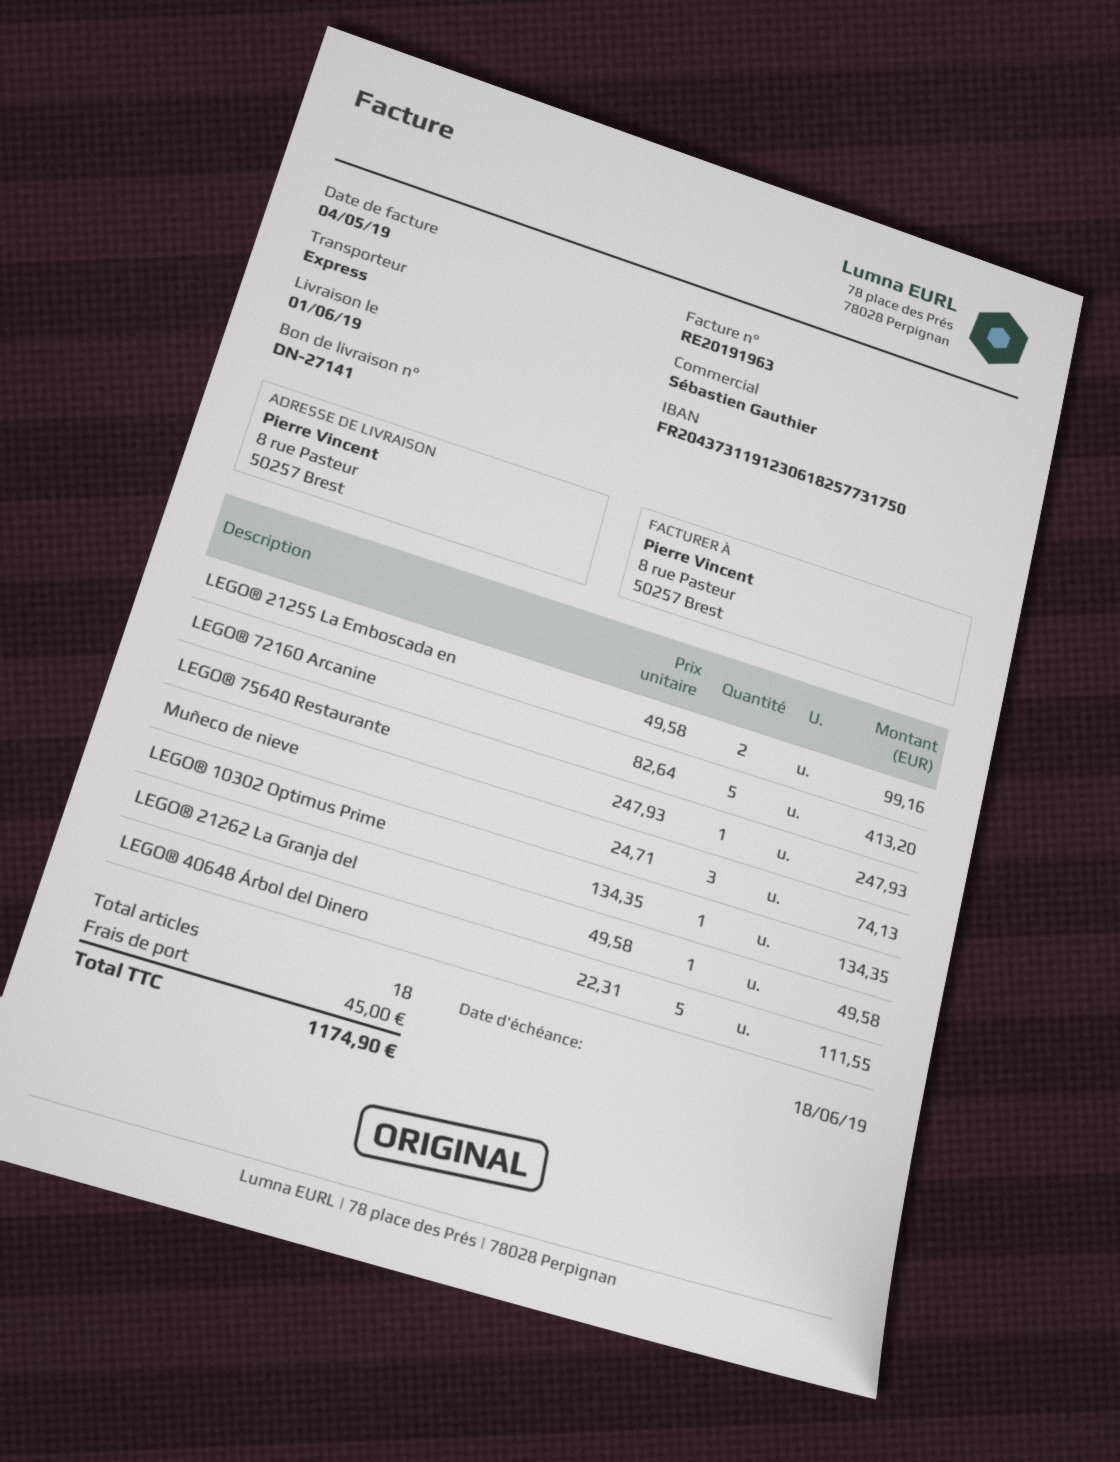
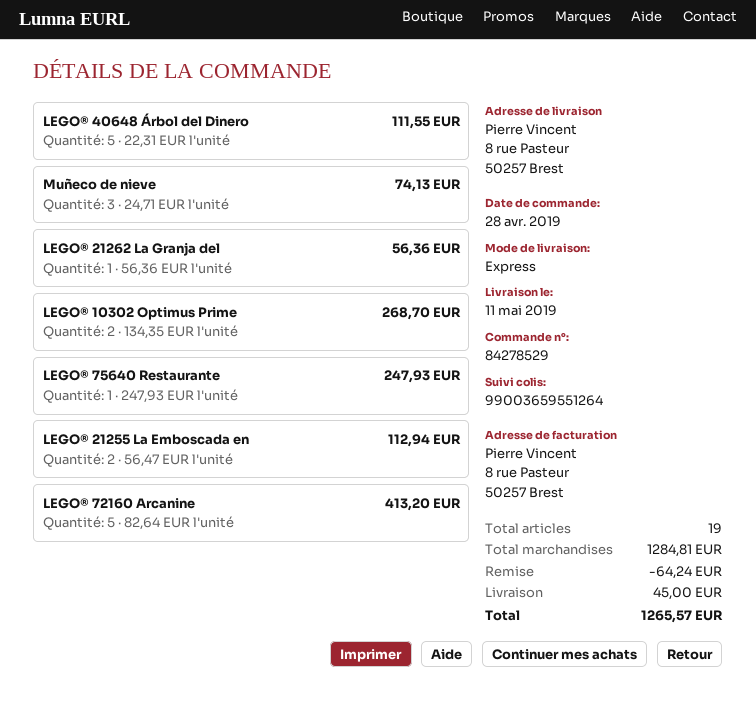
delivery date: 2019-06-01 -> 2019-05-11
LEGO® 21255 La Emboscada en: 2 x 49.58 = 99.16 -> 2 x 56.47 = 112.94
LEGO® 10302 Optimus Prime: 1 x 134.35 = 134.35 -> 2 x 134.35 = 268.70
LEGO® 21262 La Granja del: 1 x 49.58 = 49.58 -> 1 x 56.36 = 56.36
total quantity: 18 -> 19
discount: none -> 64.24
total: 1174.90 -> 1265.57

